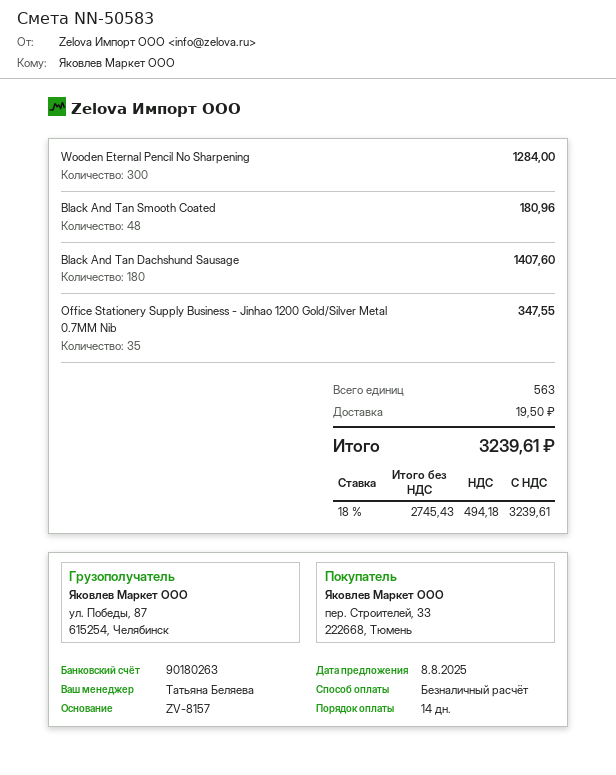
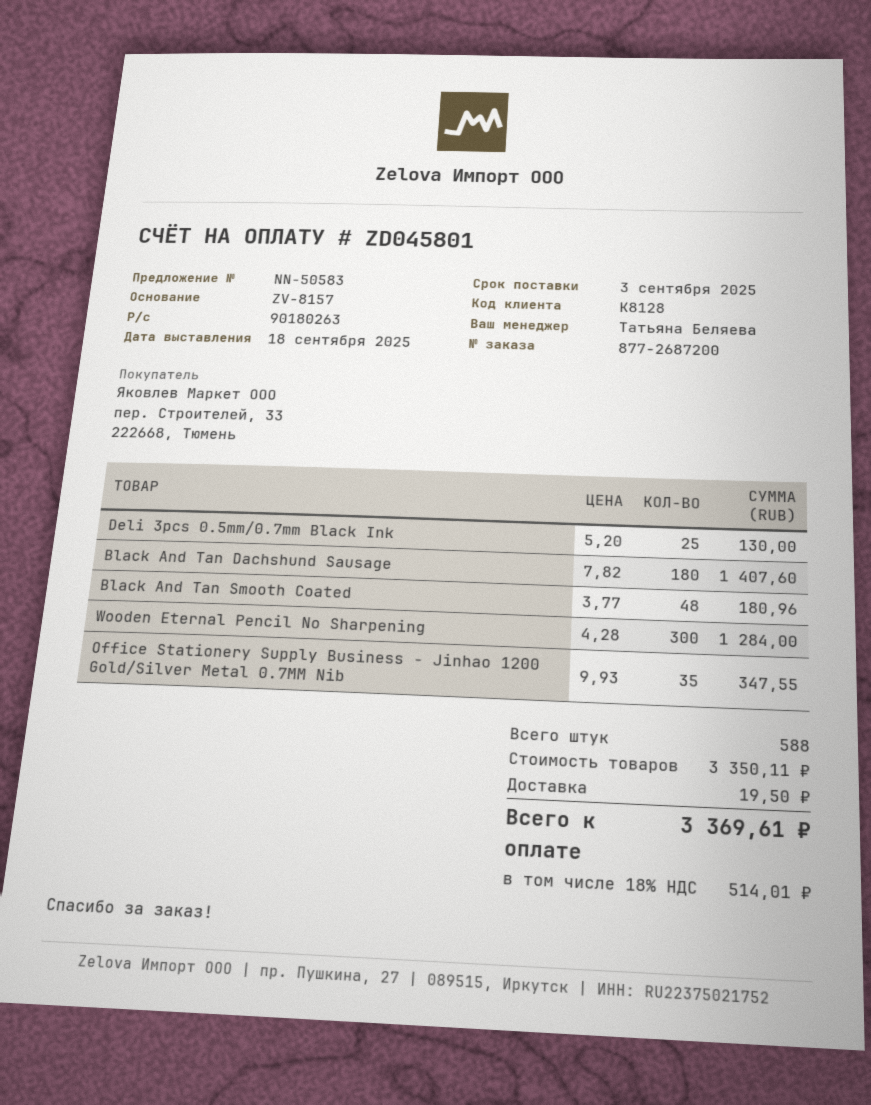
Deli 3pcs 0.5mm/0.7mm Black Ink: none -> 25 for 130.00
total quantity: 563 -> 588
tax: 18% = 494.18 -> 18% = 514.01
total: 3239.61 -> 3369.61

